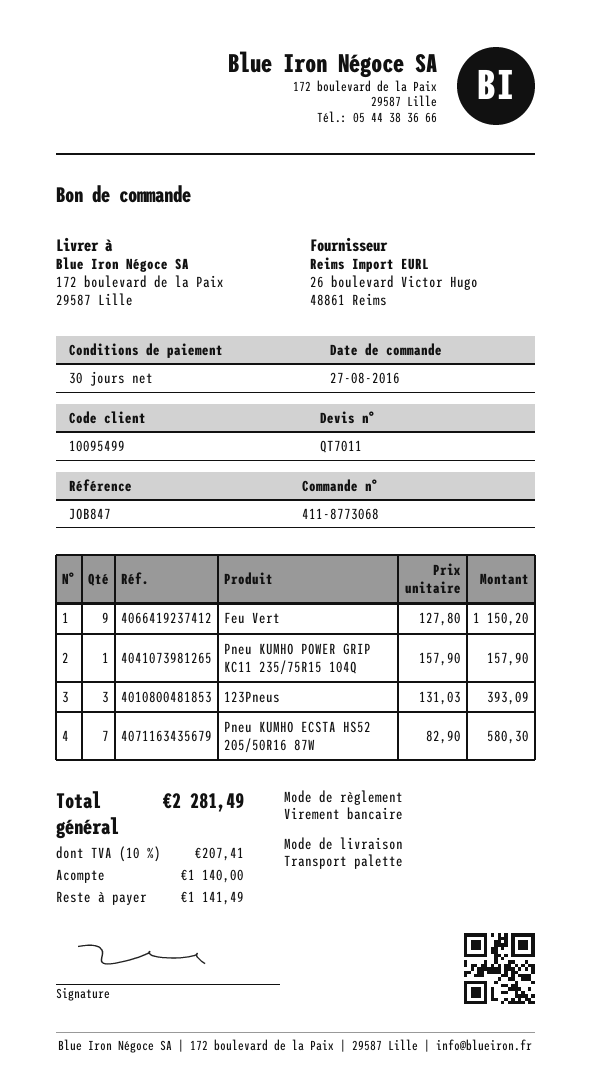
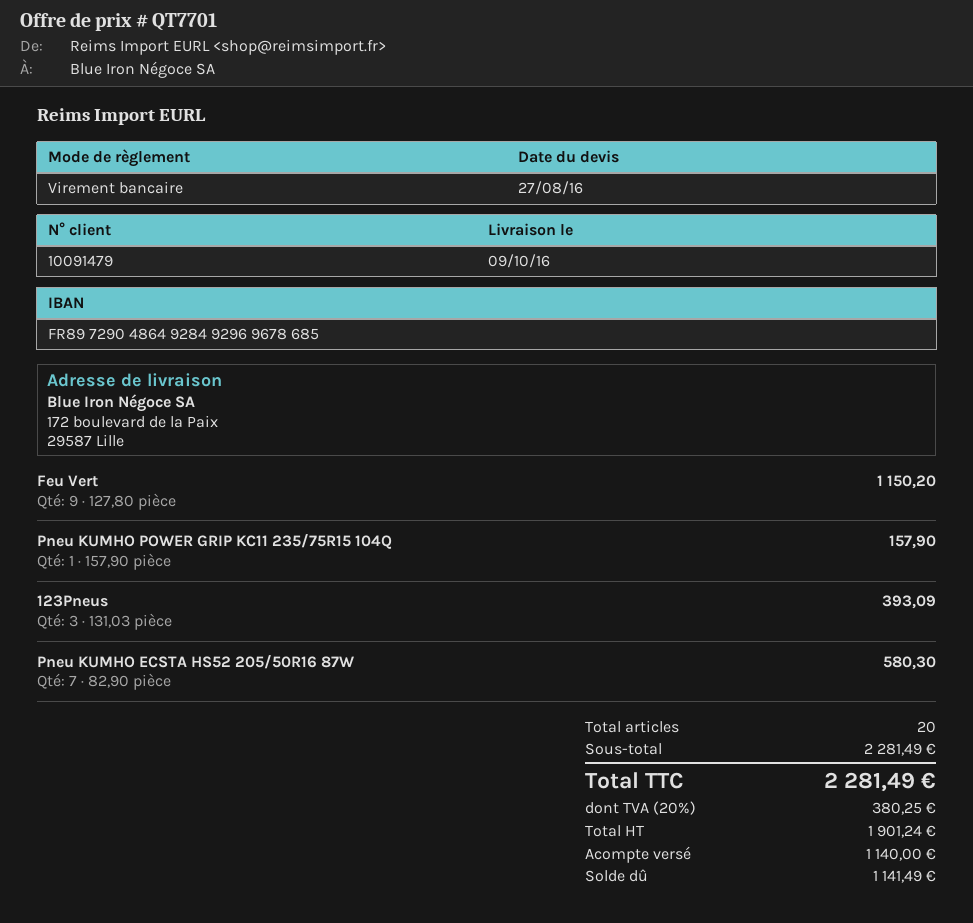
quote number: QT7011 -> QT7701
customer number: 10095499 -> 10091479
tax: 10% = 207.41 -> 20% = 380.25

